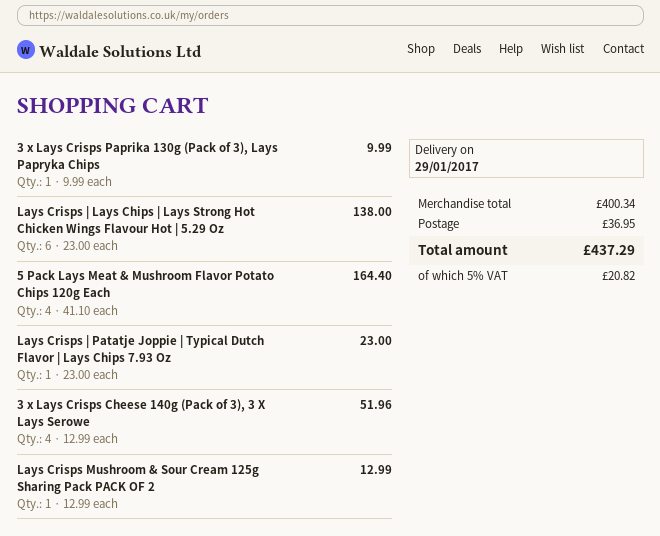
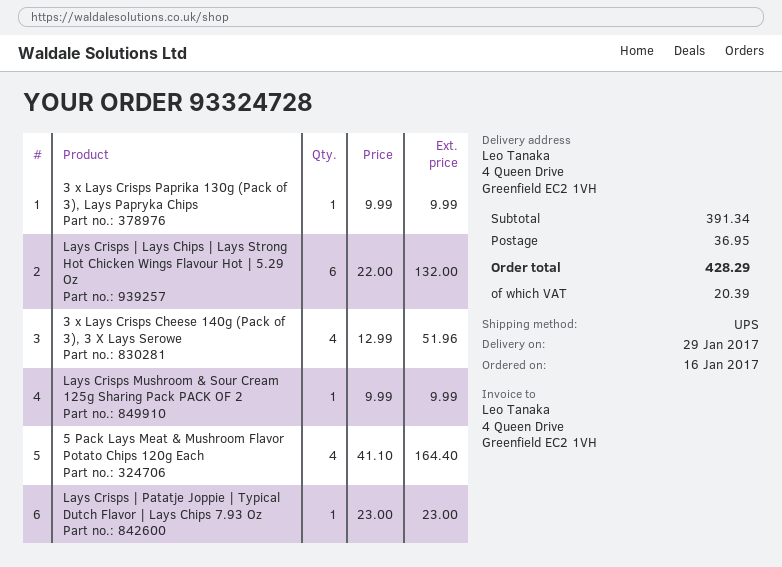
Lays Crisps | Lays Chips | Lays Strong Hot Chicken Wings Flavour Hot | 5.29 Oz: 6 x 23.00 = 138.00 -> 6 x 22.00 = 132.00
Lays Crisps Mushroom & Sour Cream 125g Sharing Pack PACK OF 2: 1 x 12.99 = 12.99 -> 1 x 9.99 = 9.99
subtotal: 400.34 -> 391.34
tax: 20.82 -> 20.39
total: 437.29 -> 428.29

